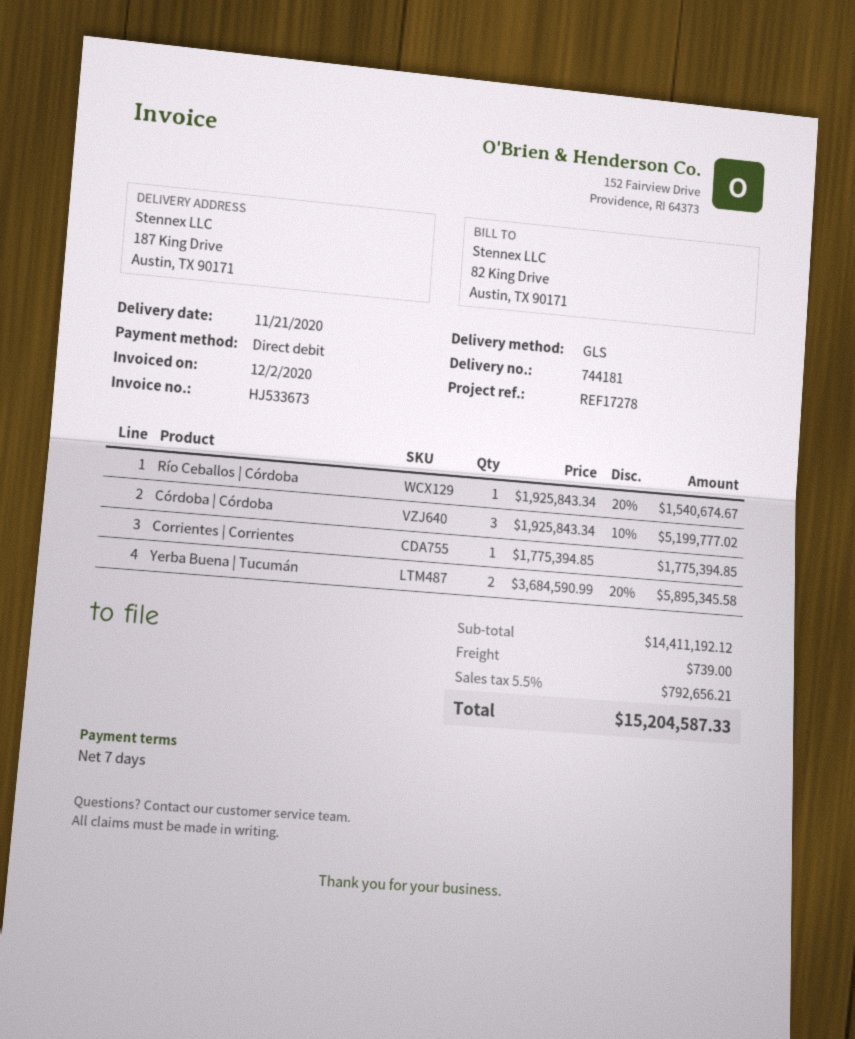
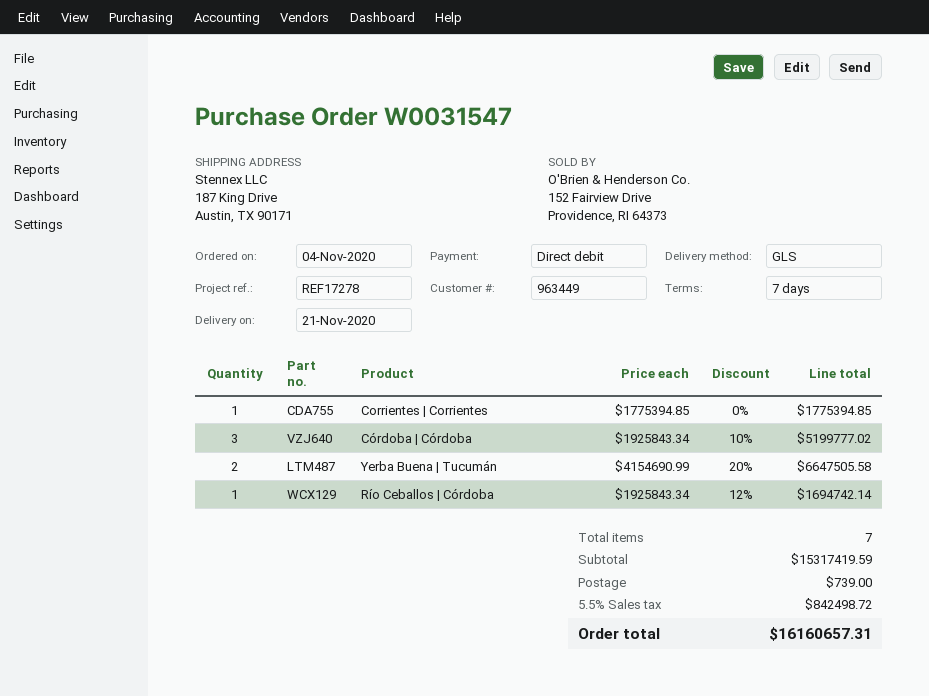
Río Ceballos | Córdoba: 1 x 1925843.34 - 20% = 1540674.67 -> 1 x 1925843.34 - 12% = 1694742.14
Yerba Buena | Tucumán: 2 x 3684590.99 - 20% = 5895345.58 -> 2 x 4154690.99 - 20% = 6647505.58
subtotal: 14411192.12 -> 15317419.59
tax: 5.5% = 792656.21 -> 5.5% = 842498.72
total: 15204587.33 -> 16160657.31

